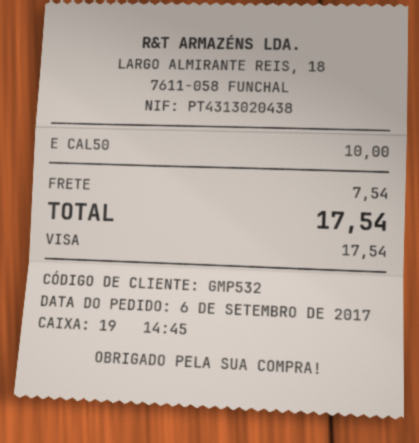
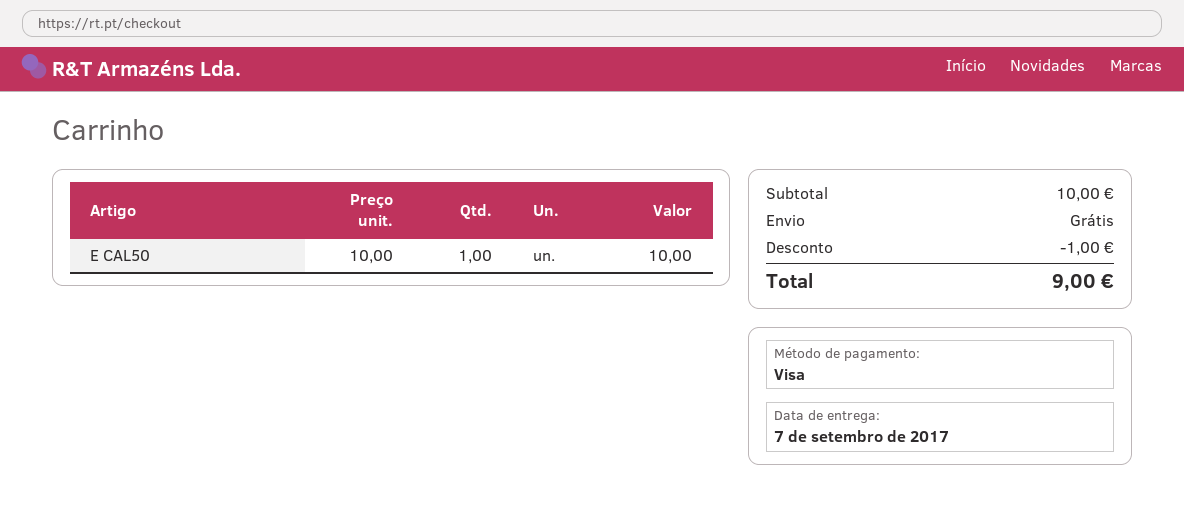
discount: none -> 1.00
shipping: 7.54 -> 0.00
total: 17.54 -> 9.00

